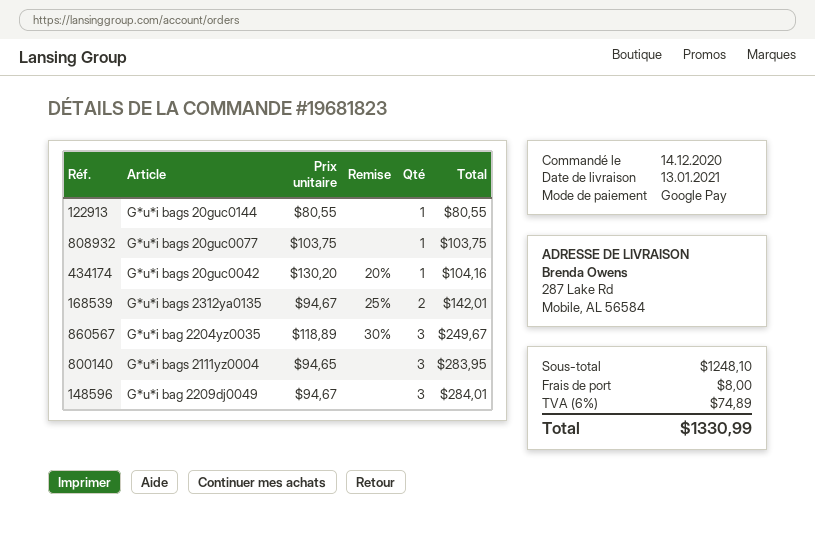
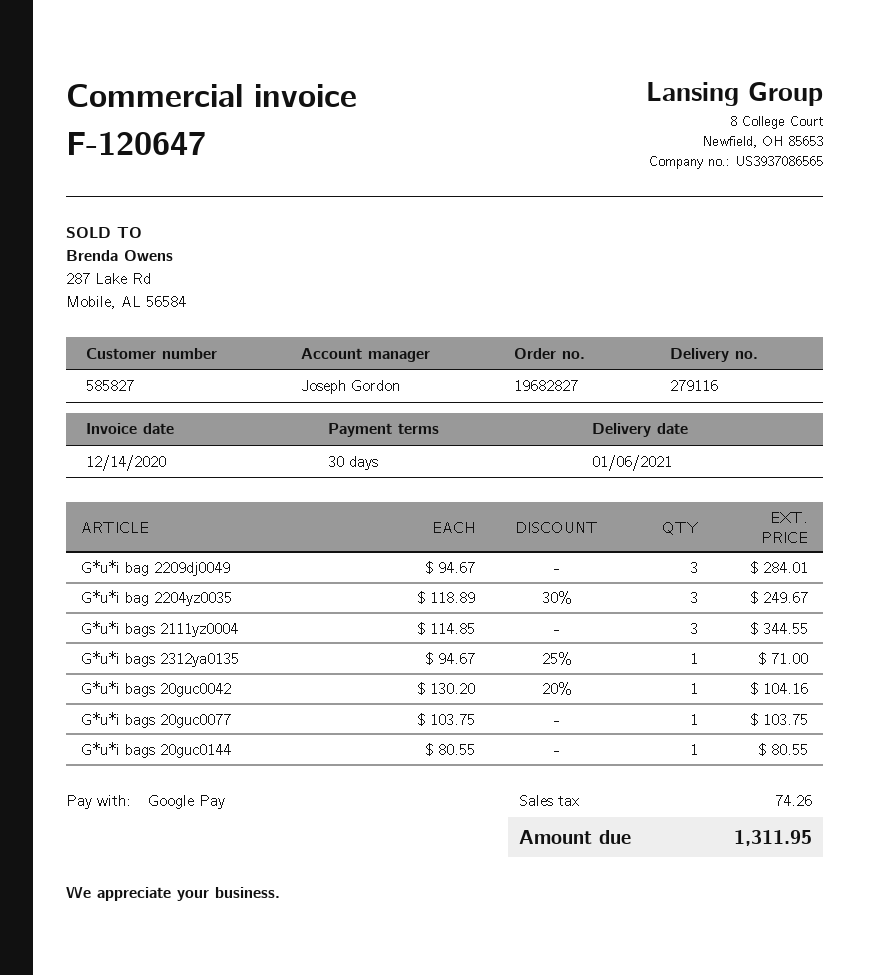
order number: 19681823 -> 19682827
delivery date: 2021-01-13 -> 2021-01-06
G*u*i bags 2312ya0135: 2 x 94.67 - 25% = 142.01 -> 1 x 94.67 - 25% = 71.00
G*u*i bags 2111yz0004: 3 x 94.65 = 283.95 -> 3 x 114.85 = 344.55
shipping: 8.00 -> none
tax: 74.89 -> 74.26
total: 1330.99 -> 1311.95

